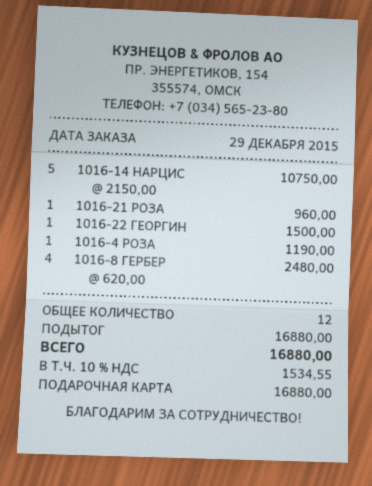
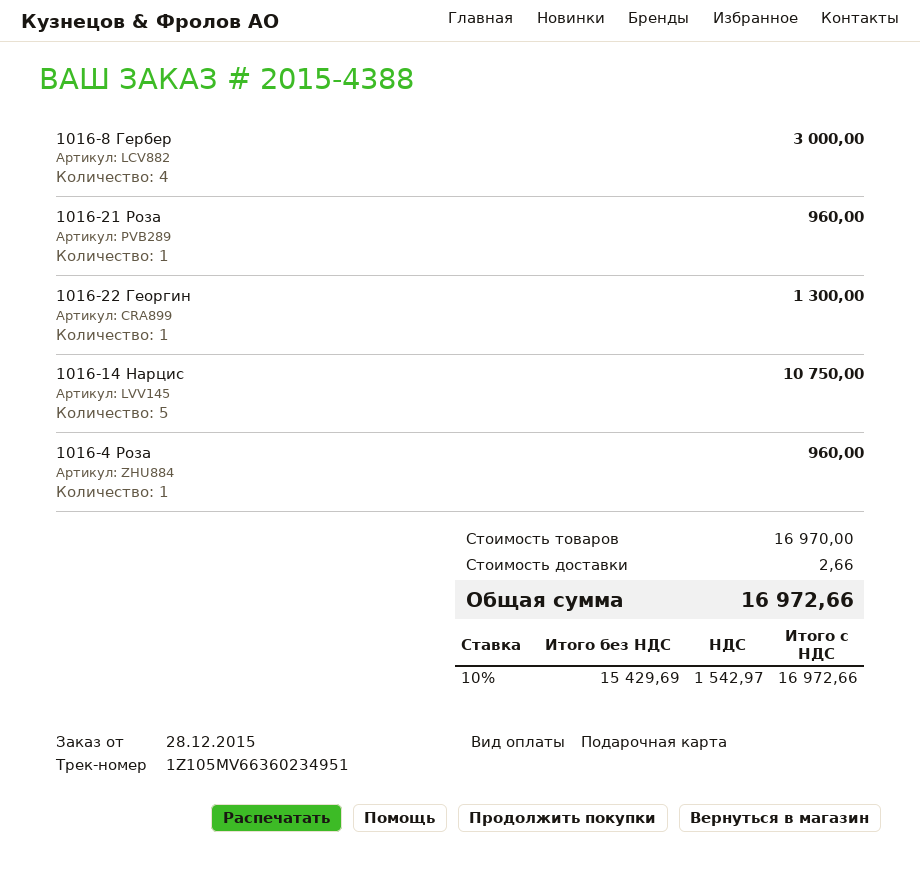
order date: 2015-12-29 -> 2015-12-28
1016-22 ГЕОРГИН: 1 for 1500.00 -> 1 for 1300.00
1016-4 РОЗА: 1 for 1190.00 -> 1 for 960.00
1016-8 ГЕРБЕР: 4 for 2480.00 -> 4 for 3000.00
subtotal: 16880.00 -> 16970.00
shipping: none -> 2.66
tax: 10% = 1534.55 -> 10% = 1542.97
total: 16880.00 -> 16972.66

